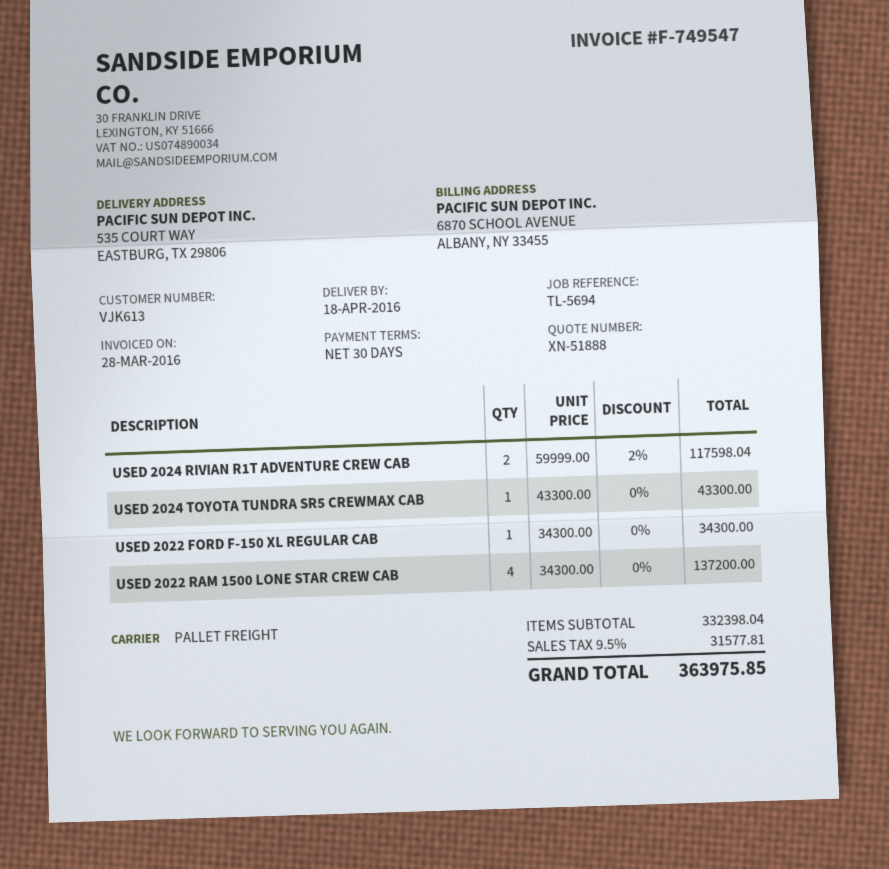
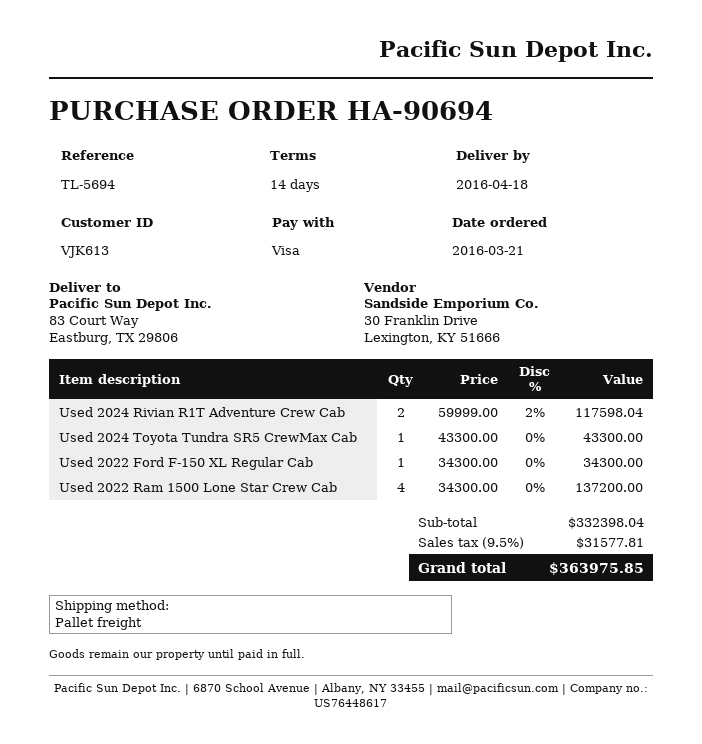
payment terms: 30 days -> 14 days
ship to: 535 COURT WAY, EASTBURG, TX 29806 -> 83 Court Way, Eastburg, TX 29806

